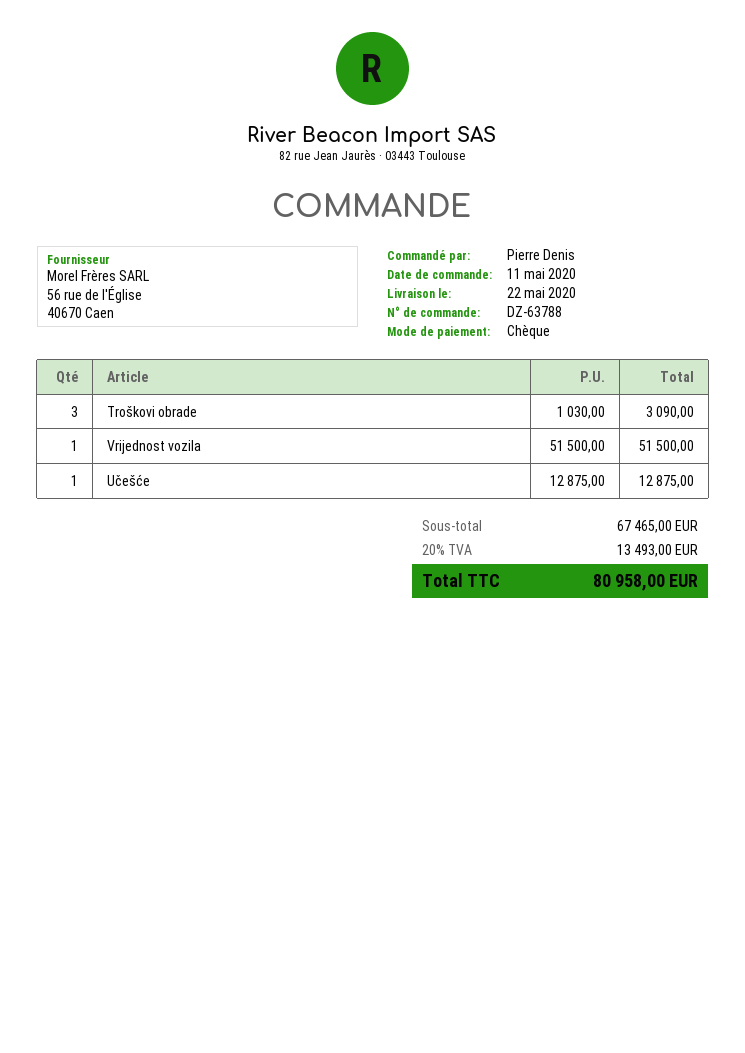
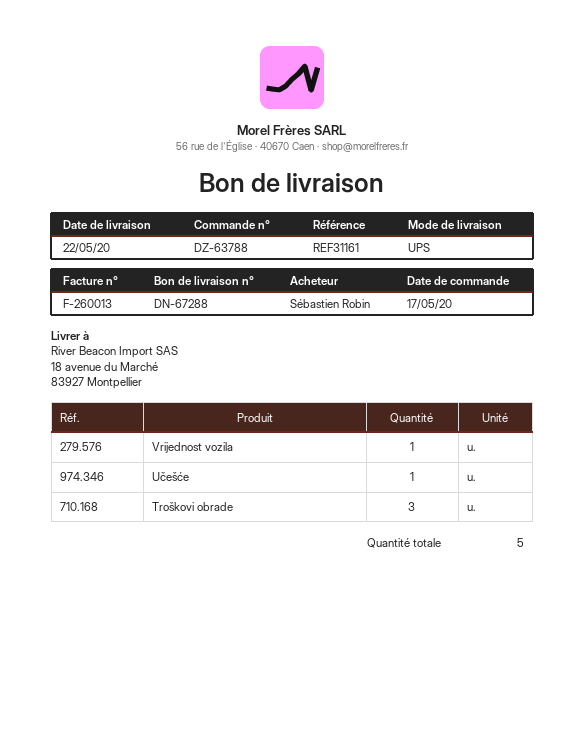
order date: 2020-05-11 -> 2020-05-17
ordered by: Pierre Denis -> Sébastien Robin

